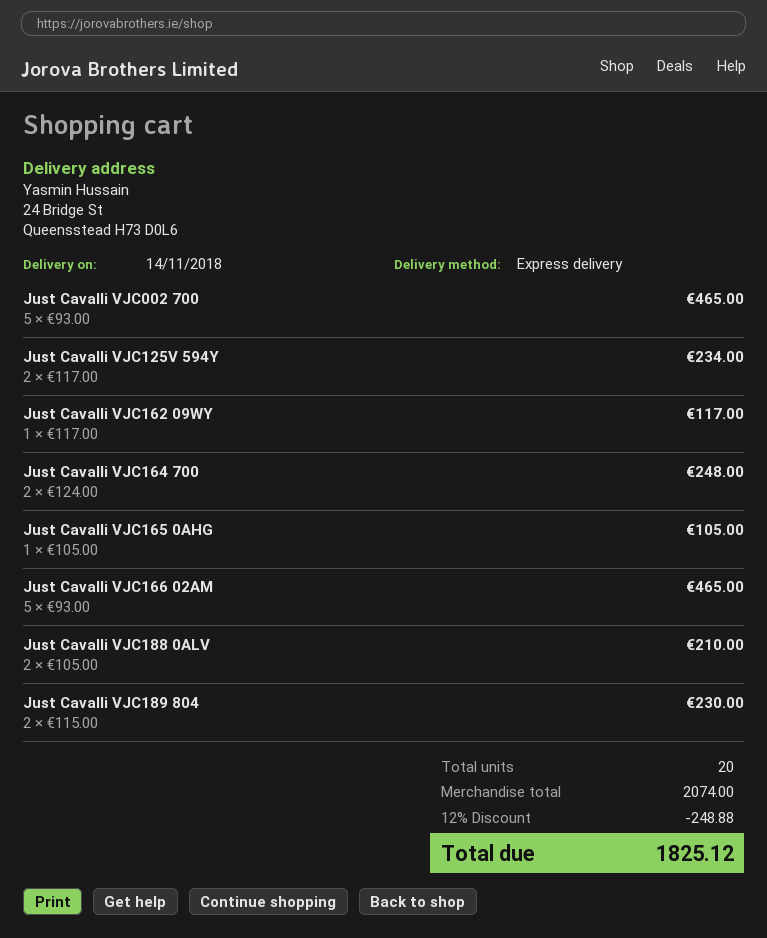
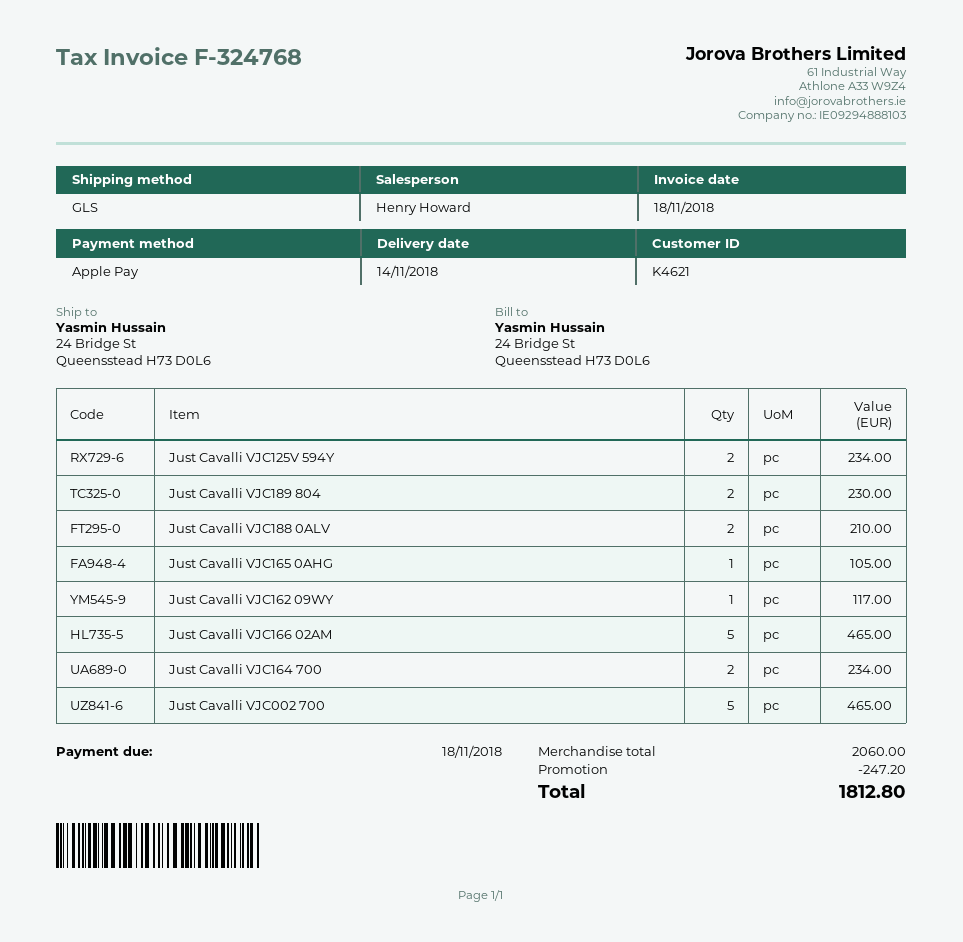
shipping method: express -> GLS
Just Cavalli VJC164 700: 2 for 248.00 -> 2 for 234.00
subtotal: 2074.00 -> 2060.00
discount: 248.88 -> 247.20
total: 1825.12 -> 1812.80

